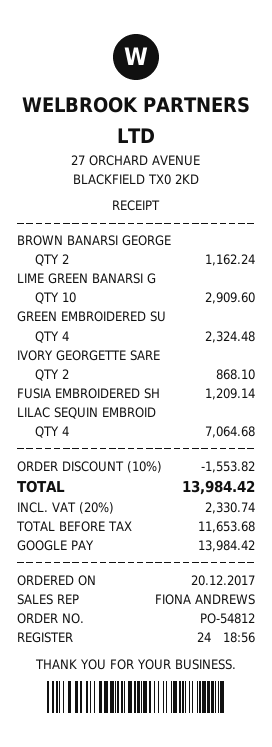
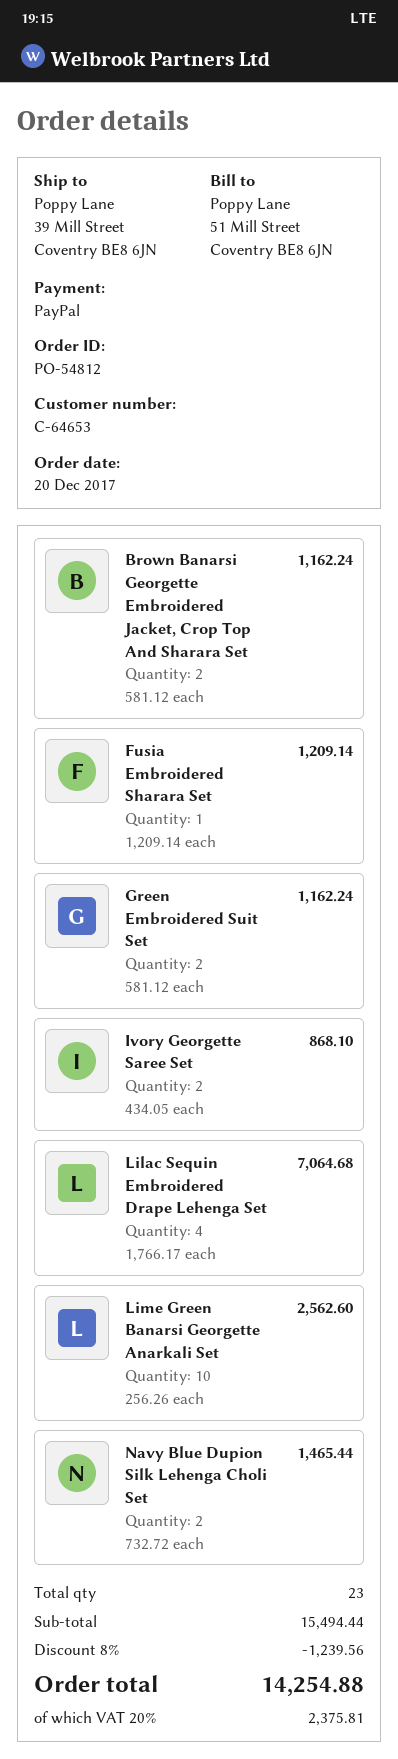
payment method: Google Pay -> PayPal
LIME GREEN BANARSI G: 10 for 2909.60 -> 10 for 2562.60
GREEN EMBROIDERED SU: 4 for 2324.48 -> 2 for 1162.24
Navy Blue Dupion Silk Lehenga Choli Set: none -> 2 for 1465.44
discount: 10% = 1553.82 -> 8% = 1239.56
tax: 20% = 2330.74 -> 20% = 2375.81
total: 13984.42 -> 14254.88

